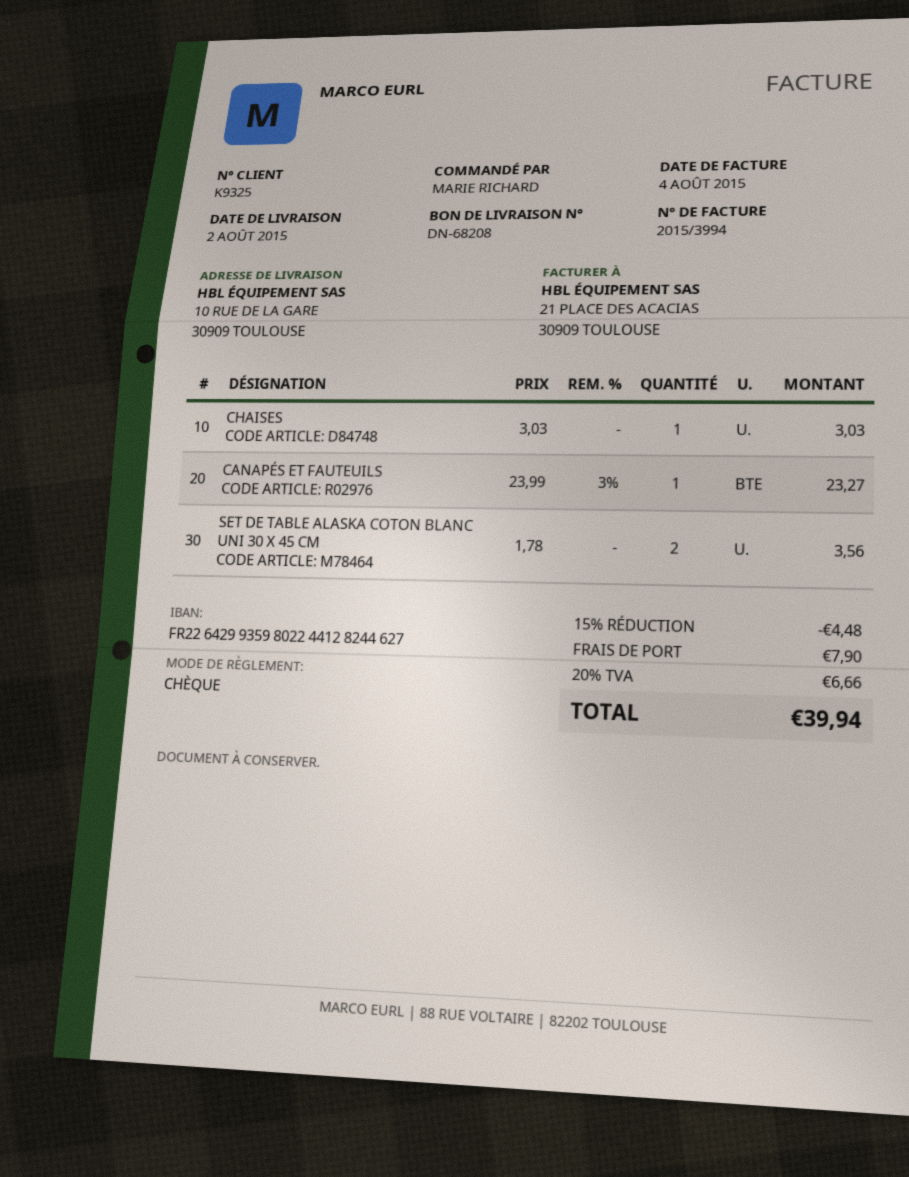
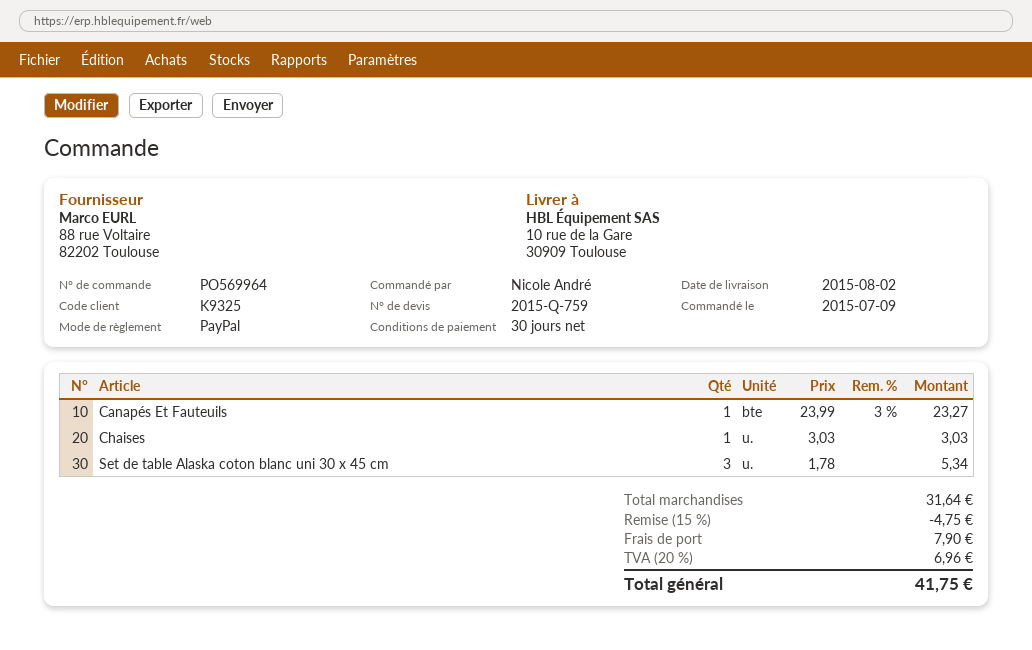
ordered by: MARIE RICHARD -> Nicole André
payment method: cheque -> PayPal
SET DE TABLE ALASKA COTON BLANC UNI 30 X 45 CM: 2 x 1.78 = 3.56 -> 3 x 1.78 = 5.34
discount: 15% = 4.48 -> 15% = 4.75
tax: 20% = 6.66 -> 20% = 6.96
total: 39.94 -> 41.75

